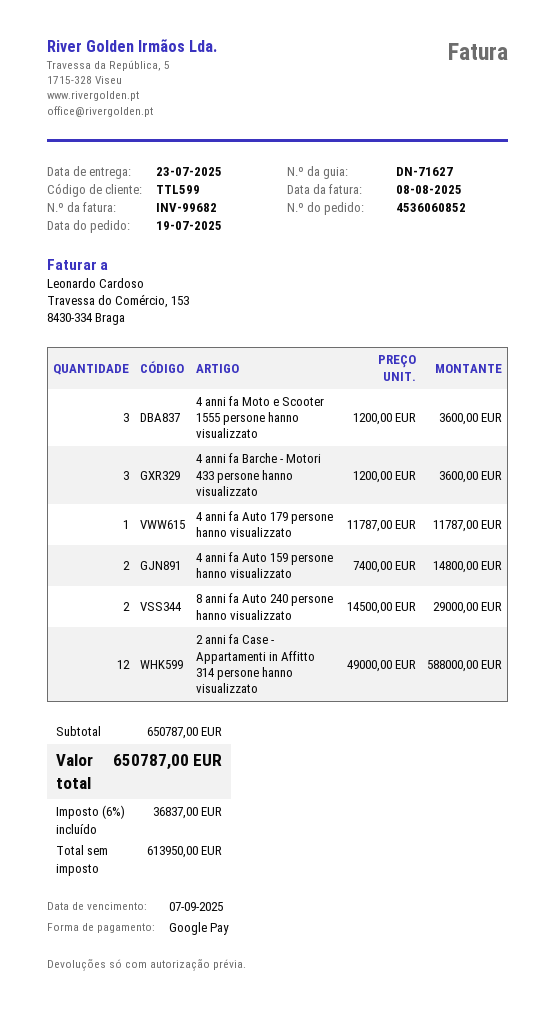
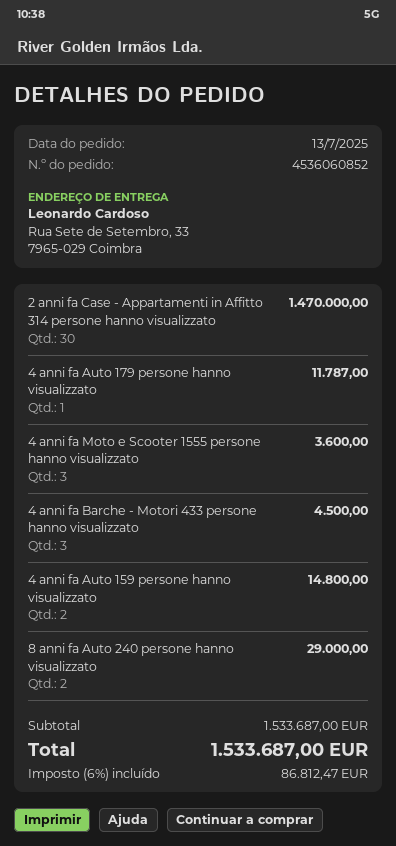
order date: 2025-07-19 -> 2025-07-13
4 anni fa Barche - Motori 433 persone hanno visualizzato: 3 for 3600.00 -> 3 for 4500.00
2 anni fa Case - Appartamenti in Affitto 314 persone hanno visualizzato: 12 for 588000.00 -> 30 for 1470000.00
subtotal: 650787.00 -> 1533687.00
tax: 6% = 36837.00 -> 6% = 86812.47
total: 650787.00 -> 1533687.00

